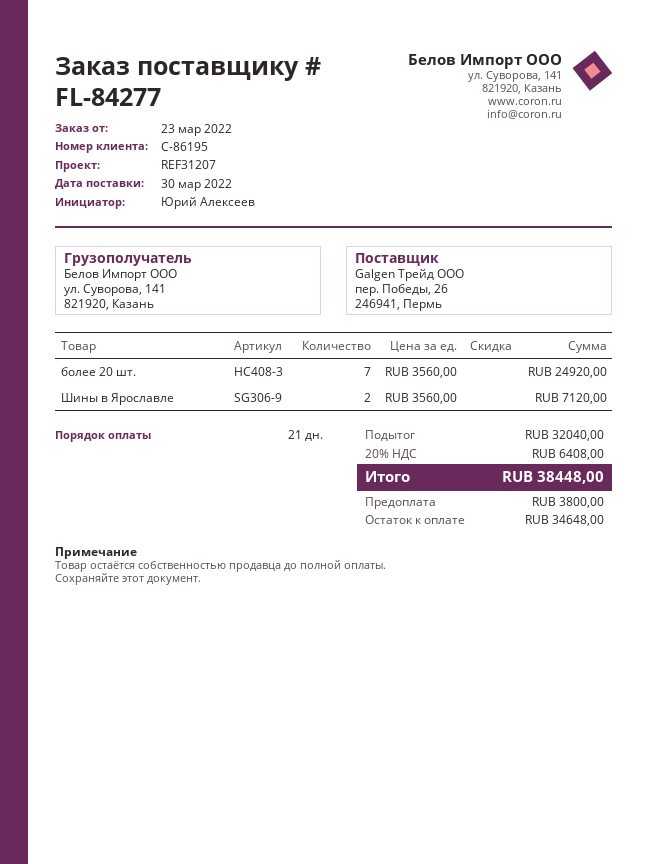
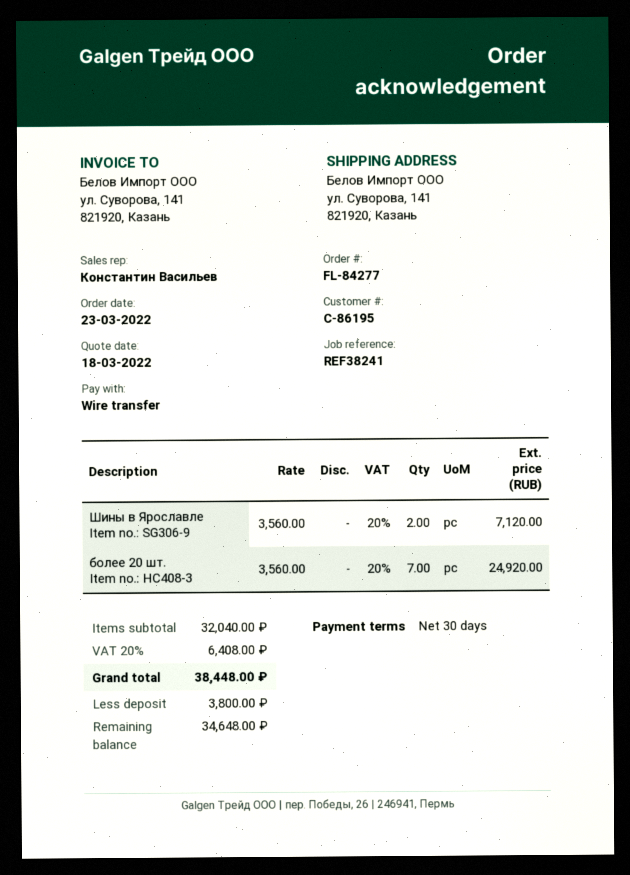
payment terms: 21 days -> 30 days
reference: REF31207 -> REF38241

